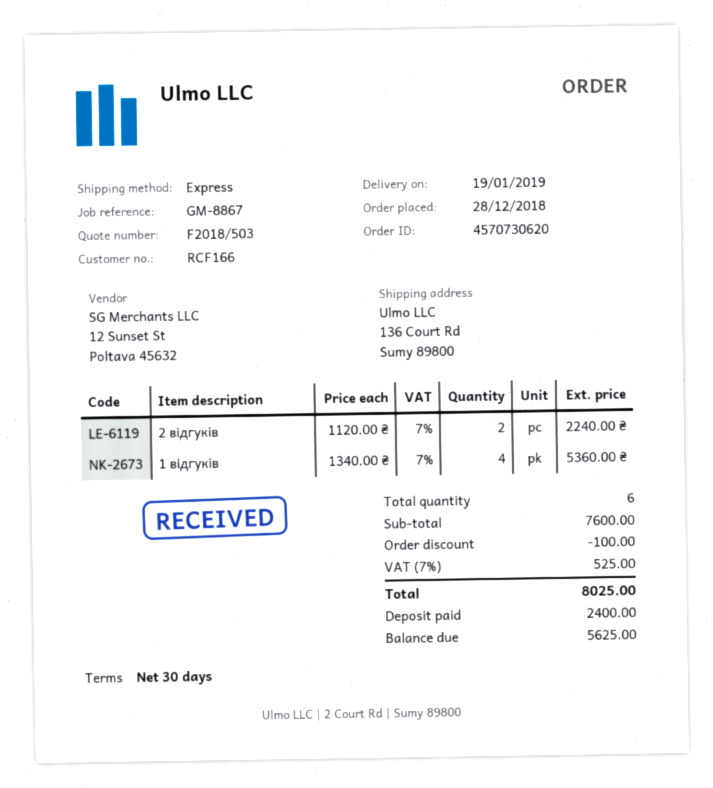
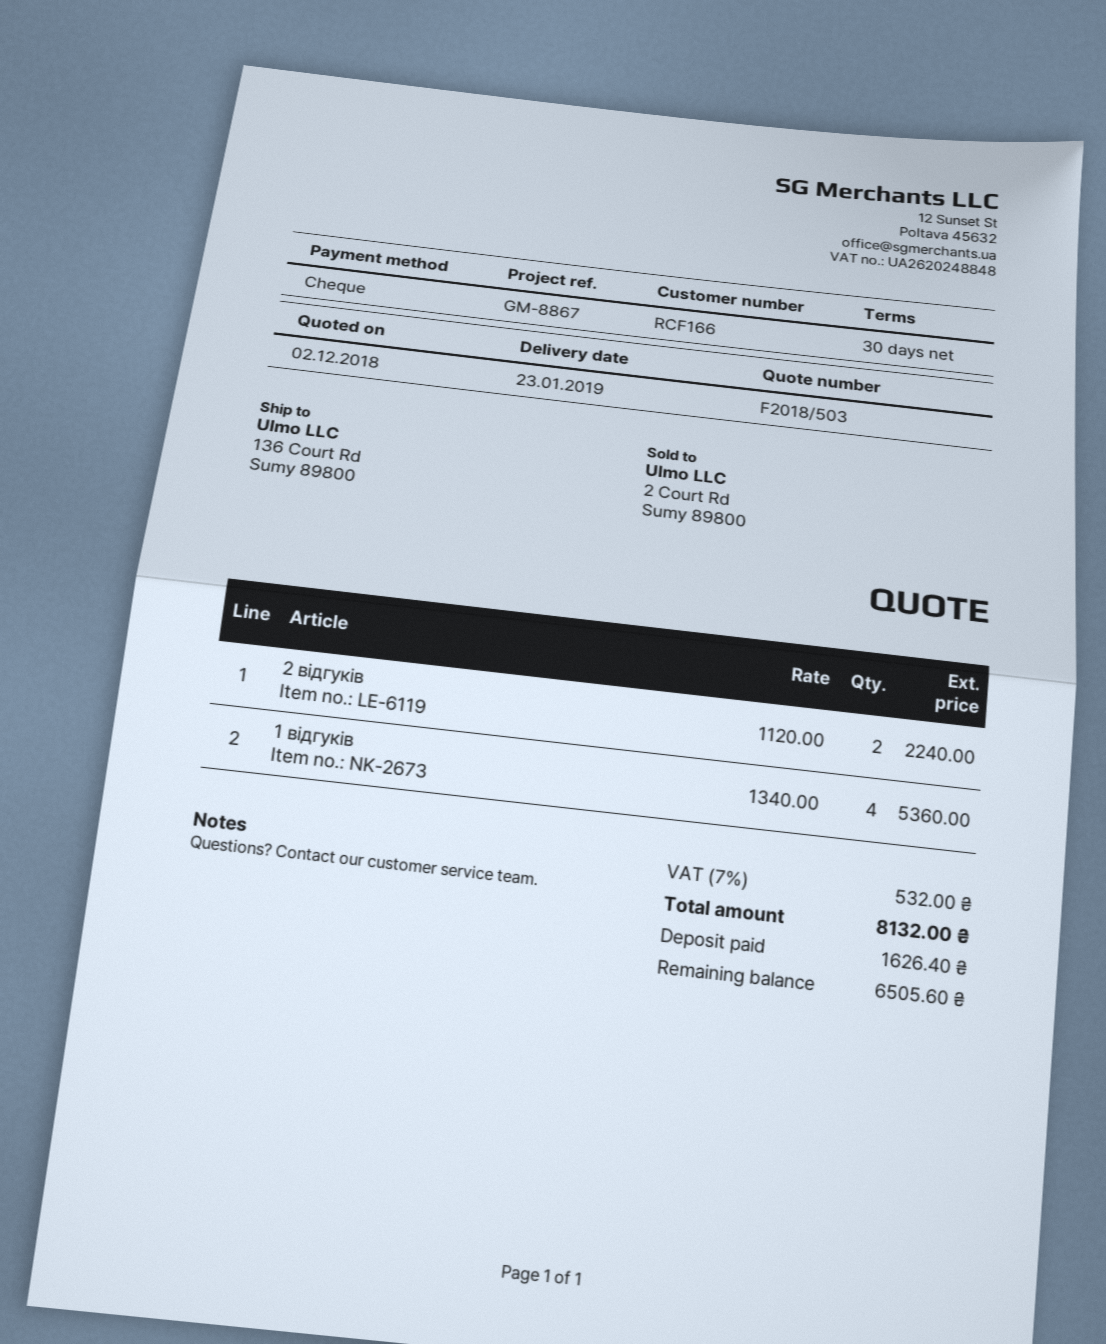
delivery date: 2019-01-19 -> 2019-01-23
discount: 100.00 -> none
tax: 7% = 525.00 -> 7% = 532.00
total: 8025.00 -> 8132.00
deposit: 2400.00 -> 1626.40
balance: 5625.00 -> 6505.60

